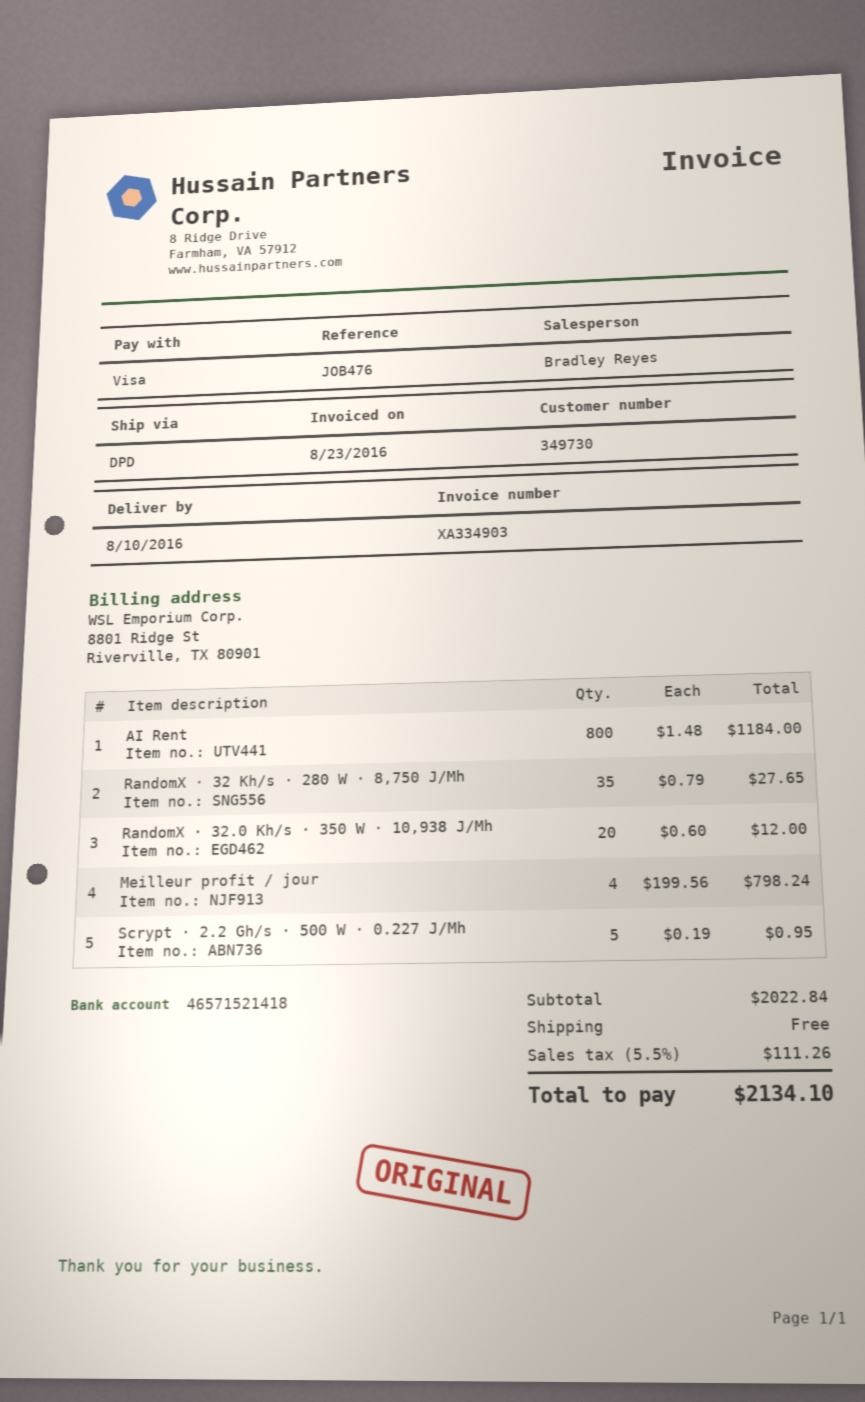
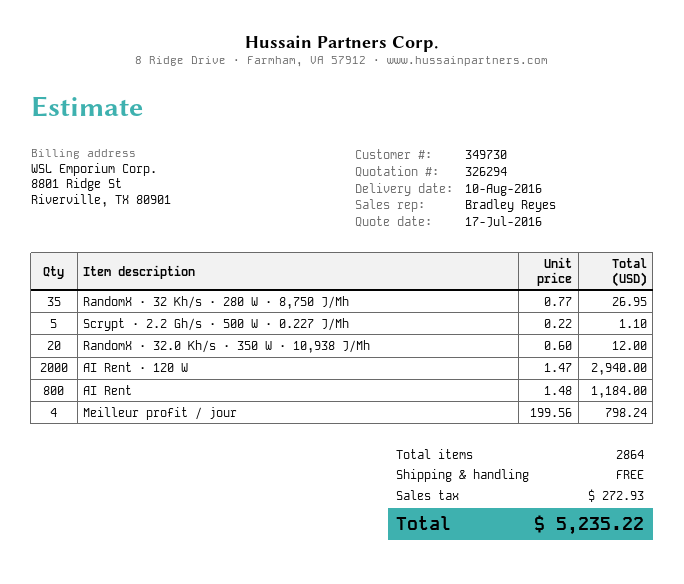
RandomX · 32 Kh/s · 280 W · 8,750 J/Mh: 35 x 0.79 = 27.65 -> 35 x 0.77 = 26.95
Scrypt · 2.2 Gh/s · 500 W · 0.227 J/Mh: 5 x 0.19 = 0.95 -> 5 x 0.22 = 1.10
AI Rent · 120 W: none -> 2000 x 1.47 = 2940.00
tax: 111.26 -> 272.93
total: 2134.10 -> 5235.22

